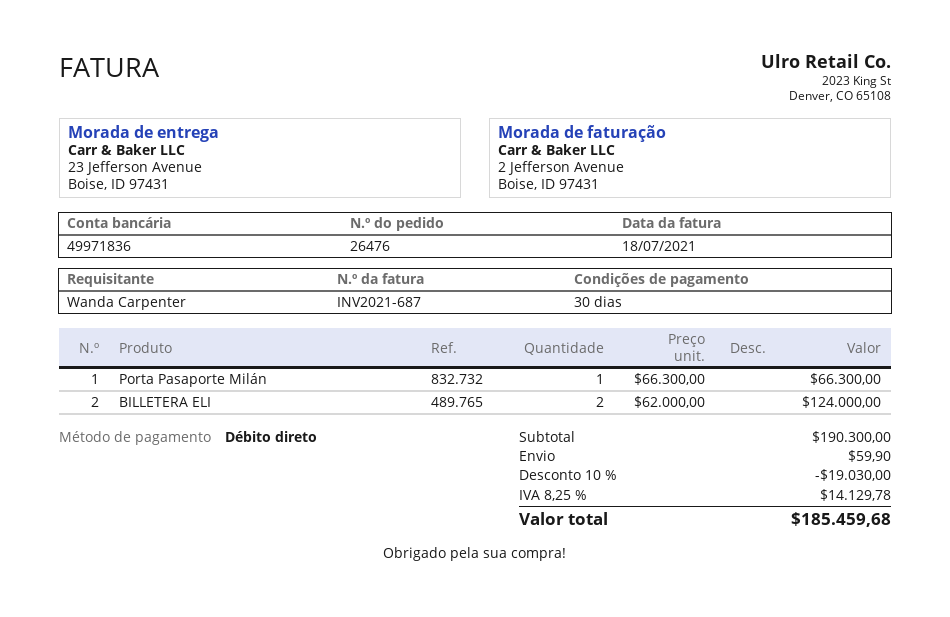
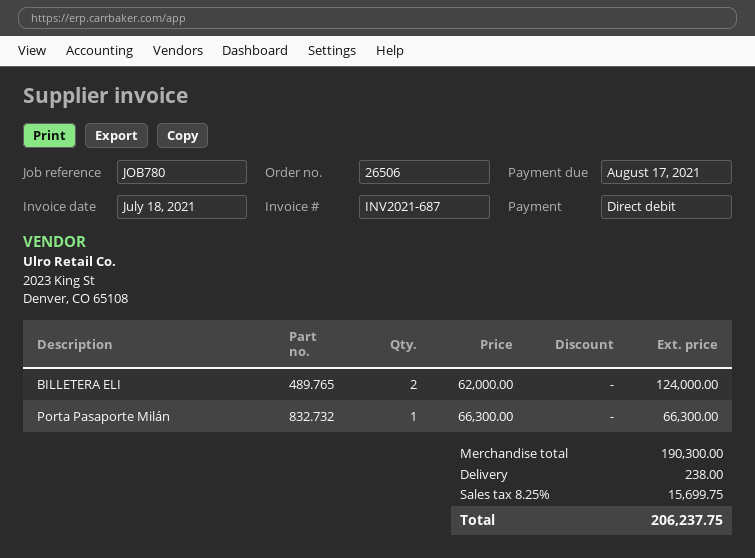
order number: 26476 -> 26506
discount: 10% = 19030.00 -> none
shipping: 59.90 -> 238.00
tax: 8.25% = 14129.78 -> 8.25% = 15699.75
total: 185459.68 -> 206237.75

